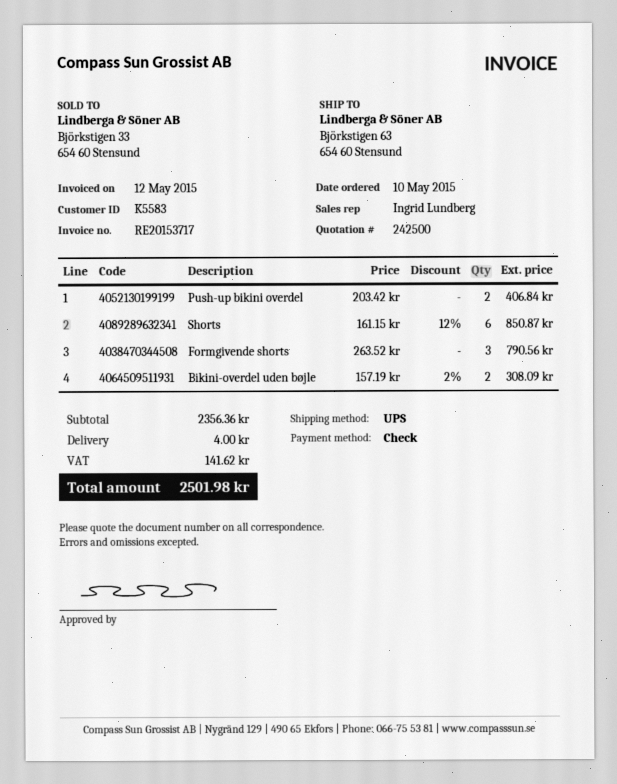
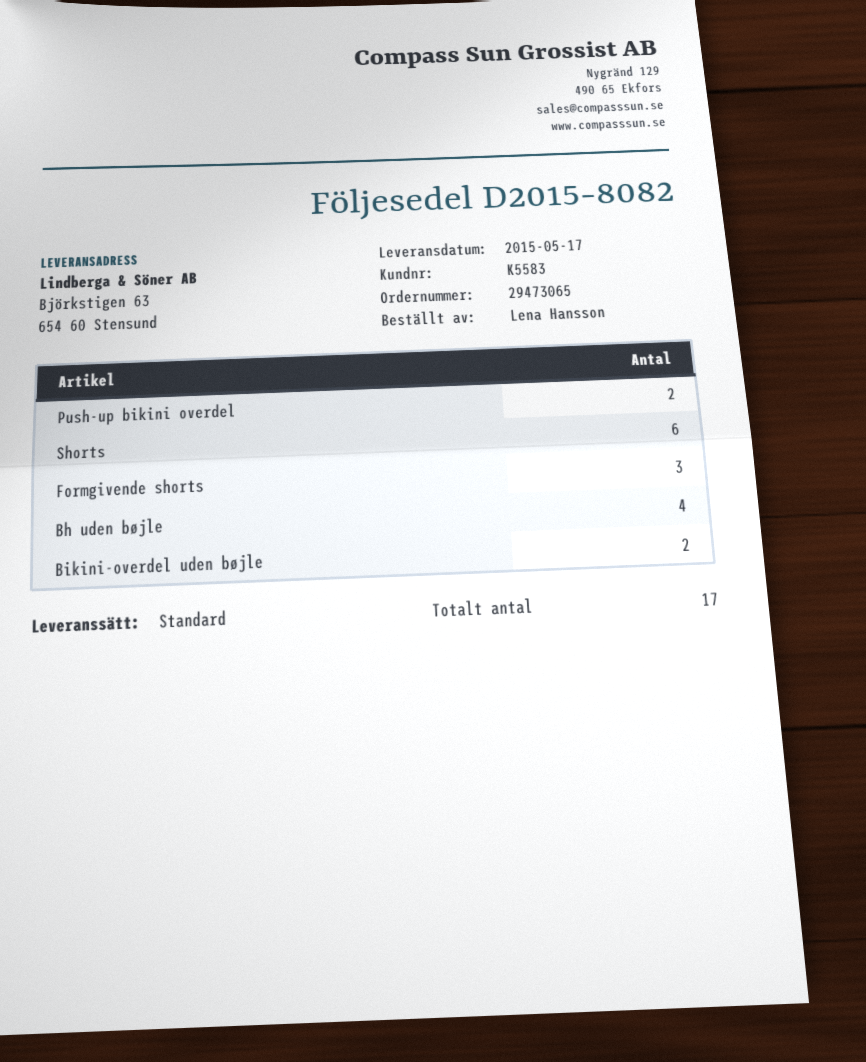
shipping method: UPS -> standard
Bh uden bøjle: none -> 4

